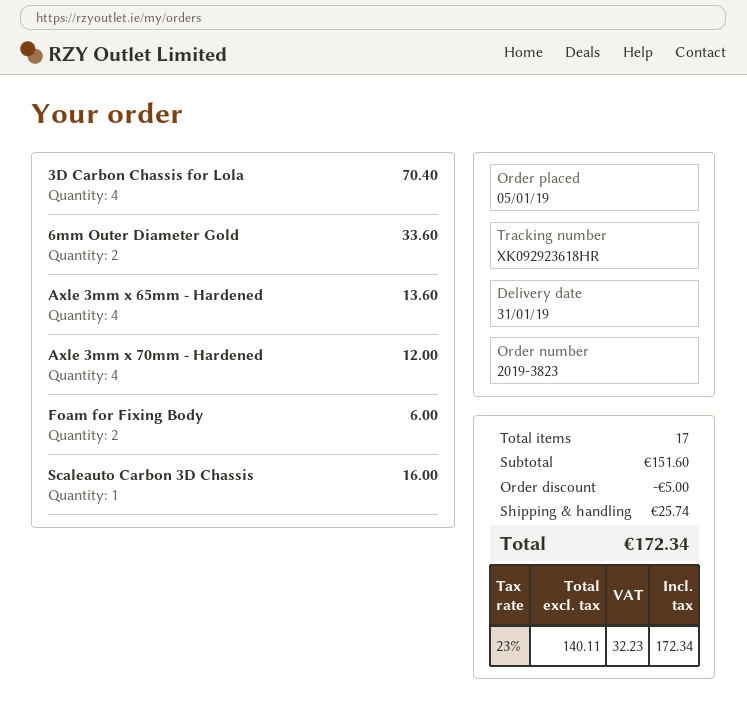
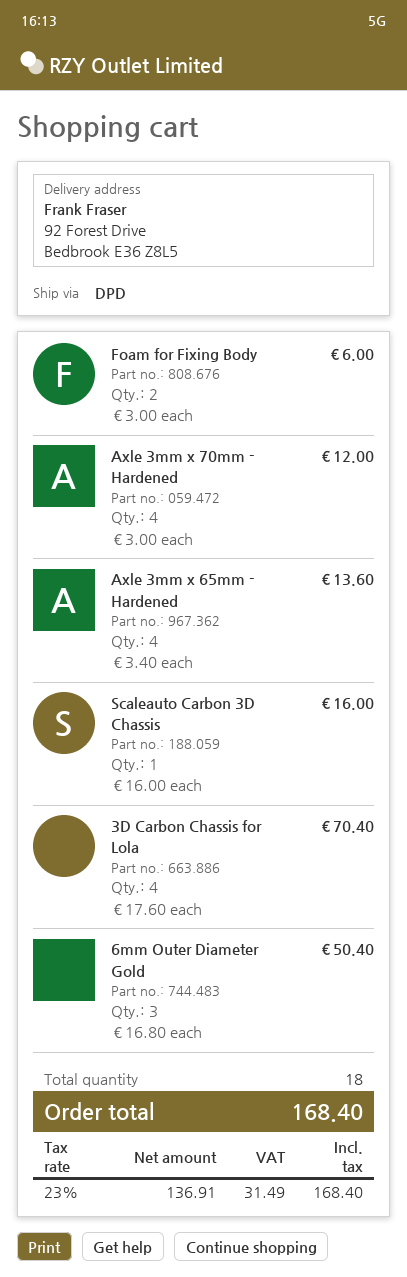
6mm Outer Diameter Gold: 2 for 33.60 -> 3 for 50.40
total quantity: 17 -> 18
discount: 5.00 -> none
shipping: 25.74 -> none
net: 140.11 -> 136.91
tax: 23% = 32.23 -> 23% = 31.49
total: 172.34 -> 168.40

